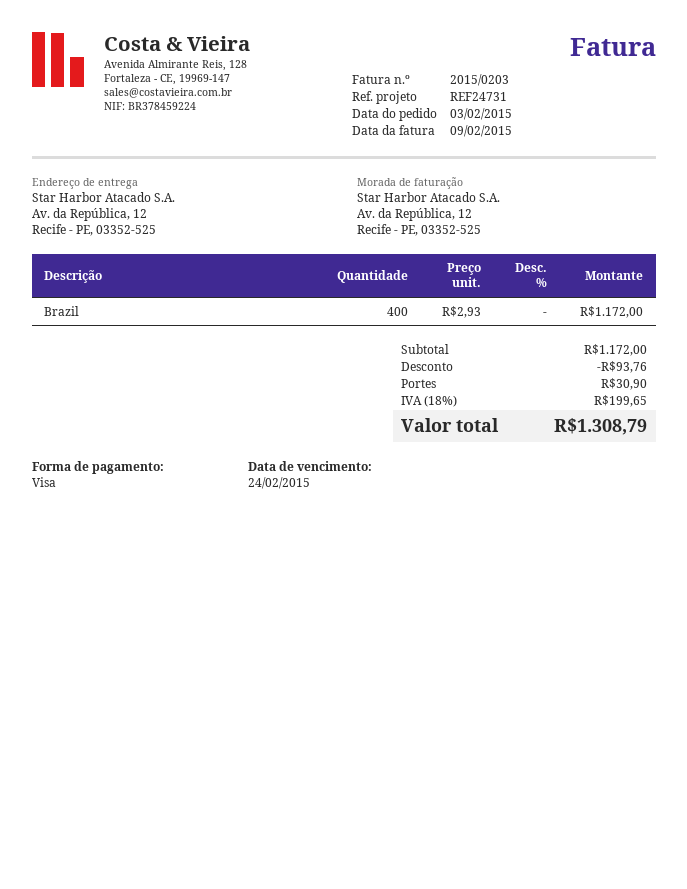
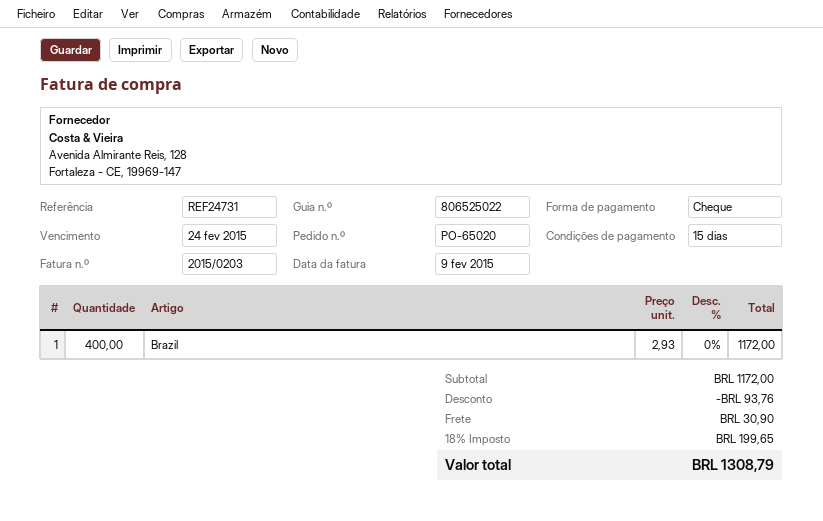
payment method: Visa -> cheque

